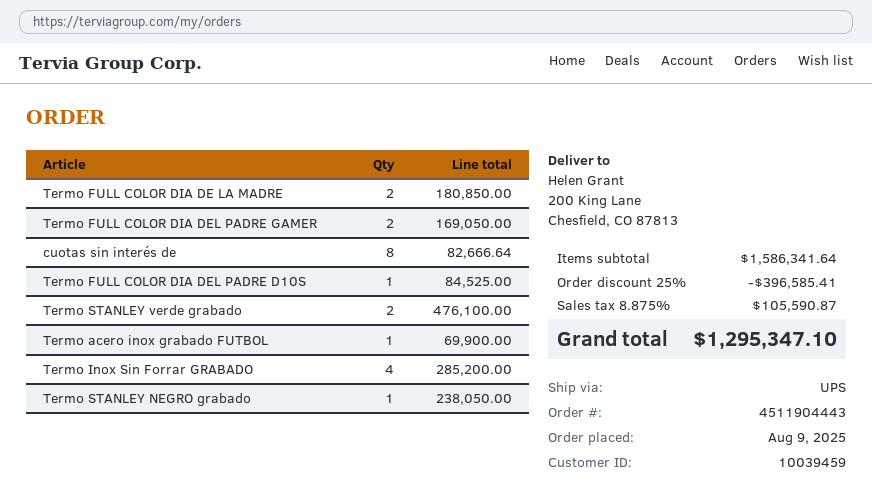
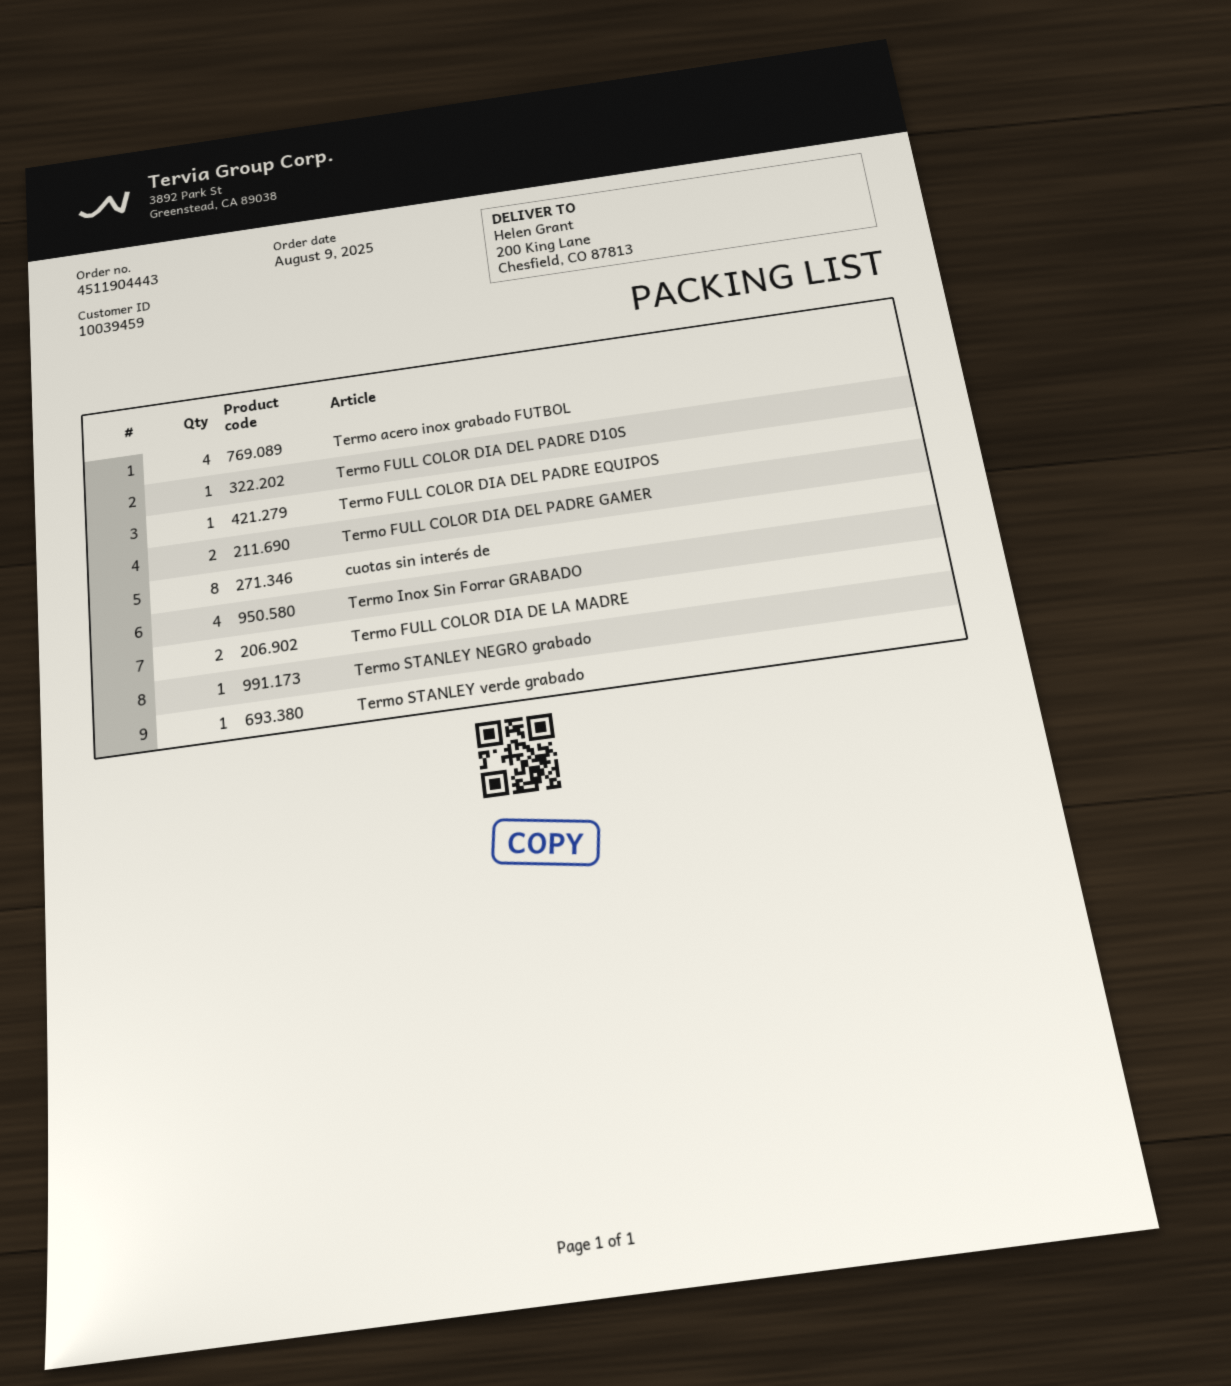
Termo STANLEY verde grabado: 2 -> 1
Termo acero inox grabado FUTBOL: 1 -> 4
Termo FULL COLOR DIA DEL PADRE EQUIPOS: none -> 1

